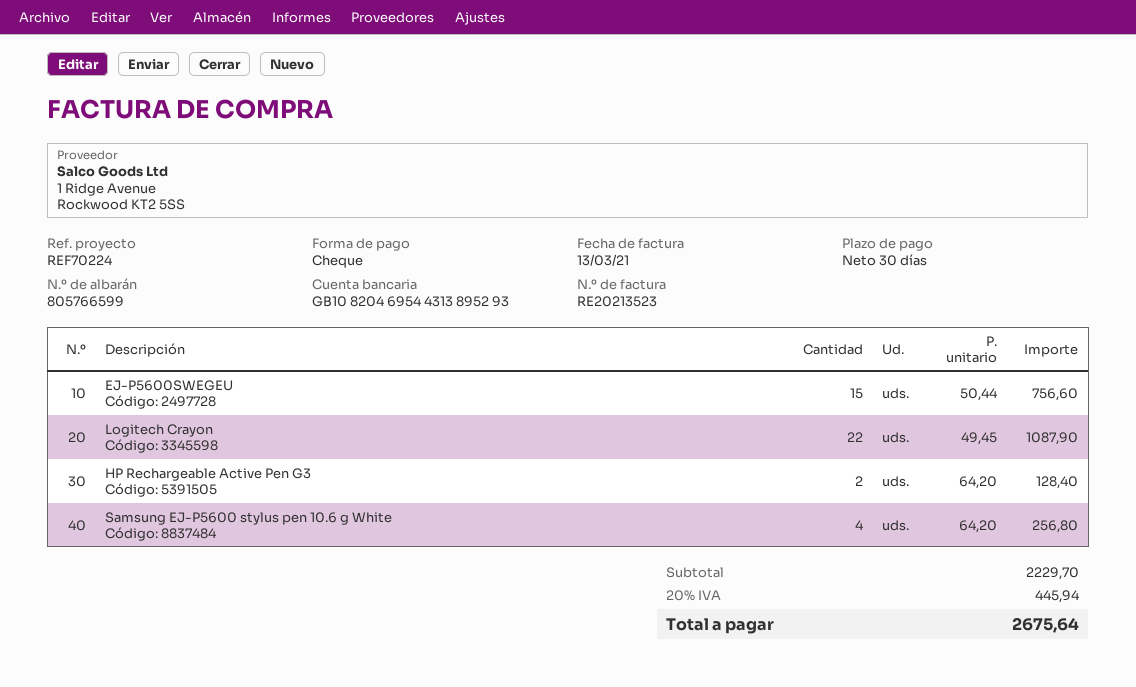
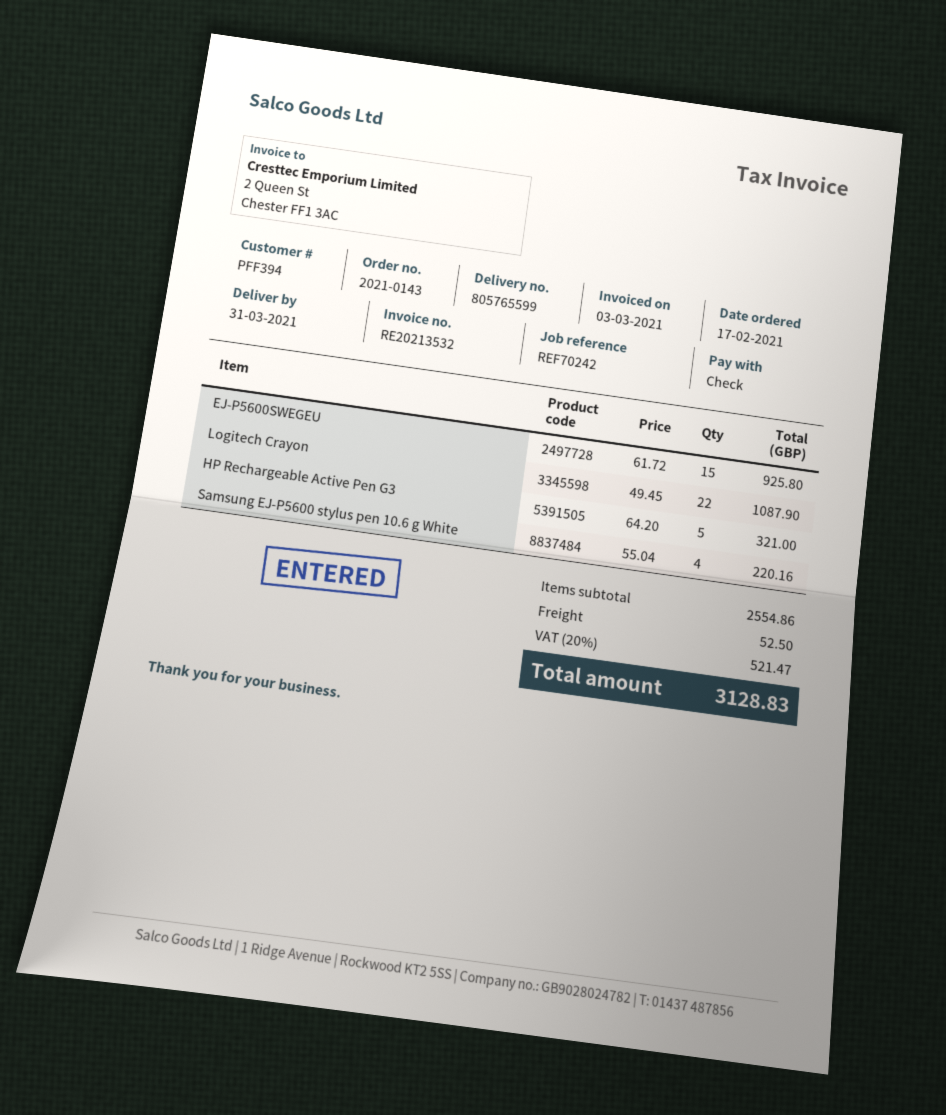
delivery note number: 805766599 -> 805765599
invoice number: RE20213523 -> RE20213532
invoice date: 2021-03-13 -> 2021-03-03
reference: REF70224 -> REF70242
EJ-P5600SWEGEU: 15 x 50.44 = 756.60 -> 15 x 61.72 = 925.80
HP Rechargeable Active Pen G3: 2 x 64.20 = 128.40 -> 5 x 64.20 = 321.00
Samsung EJ-P5600 stylus pen 10.6 g White: 4 x 64.20 = 256.80 -> 4 x 55.04 = 220.16
subtotal: 2229.70 -> 2554.86
shipping: none -> 52.50
tax: 20% = 445.94 -> 20% = 521.47
total: 2675.64 -> 3128.83

